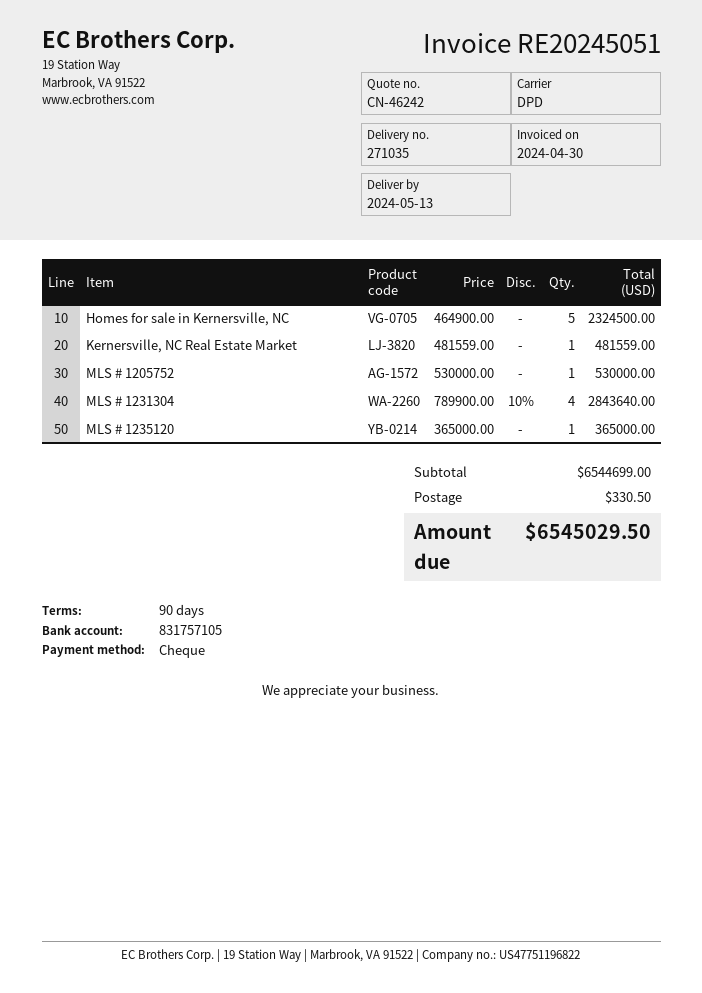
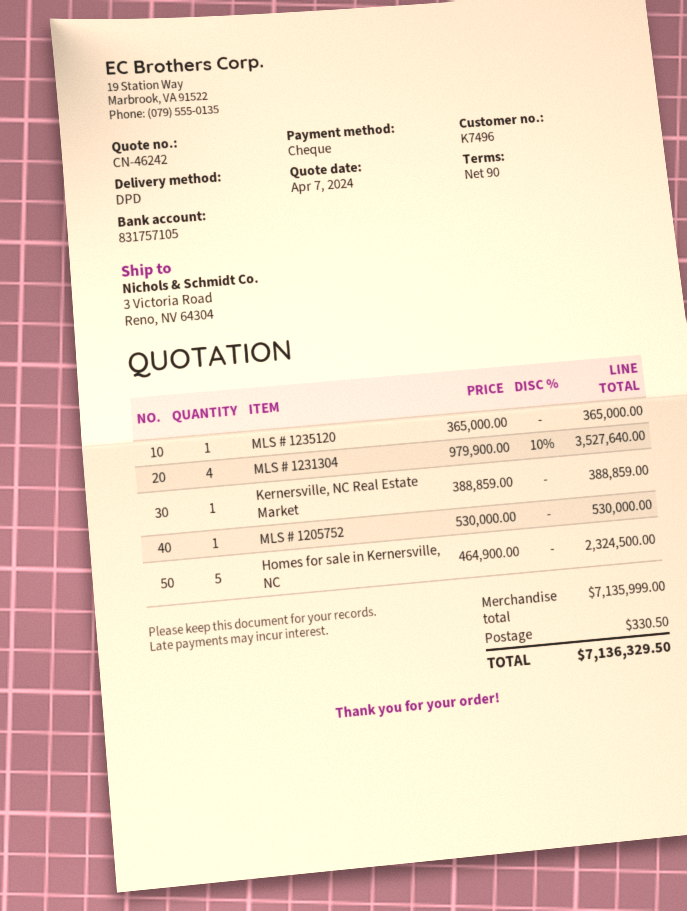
Kernersville, NC Real Estate Market: 1 x 481559.00 = 481559.00 -> 1 x 388859.00 = 388859.00
MLS # 1231304: 4 x 789900.00 - 10% = 2843640.00 -> 4 x 979900.00 - 10% = 3527640.00
subtotal: 6544699.00 -> 7135999.00
total: 6545029.50 -> 7136329.50

